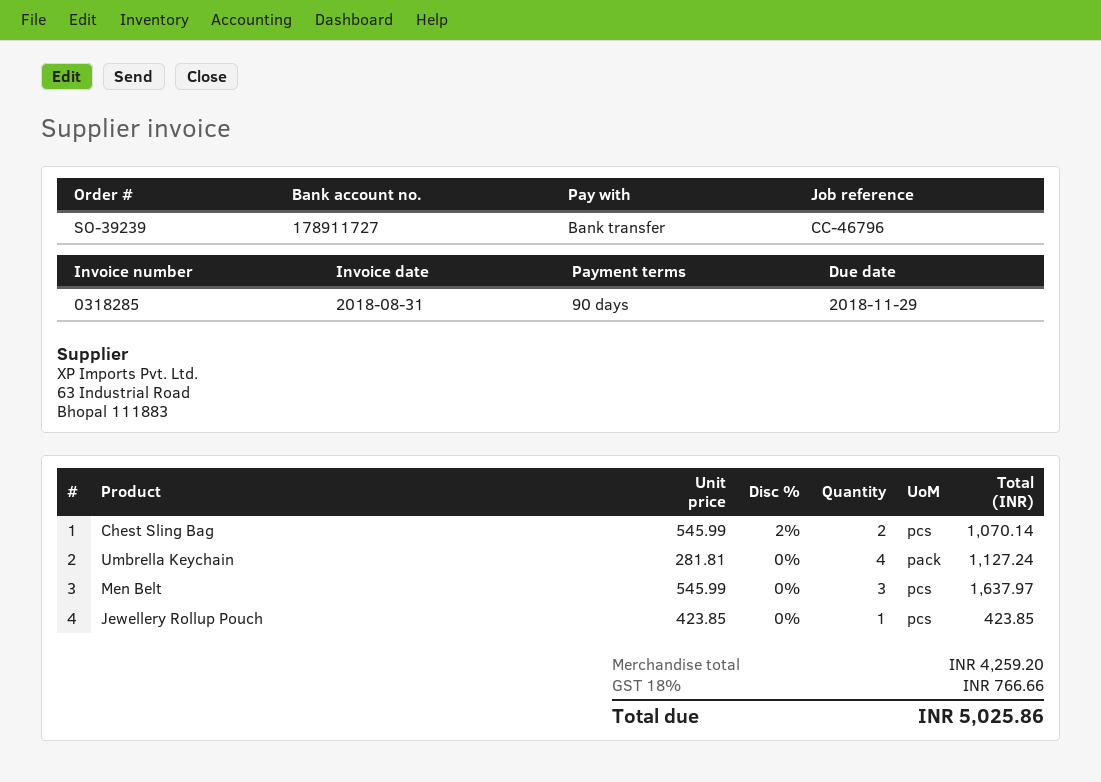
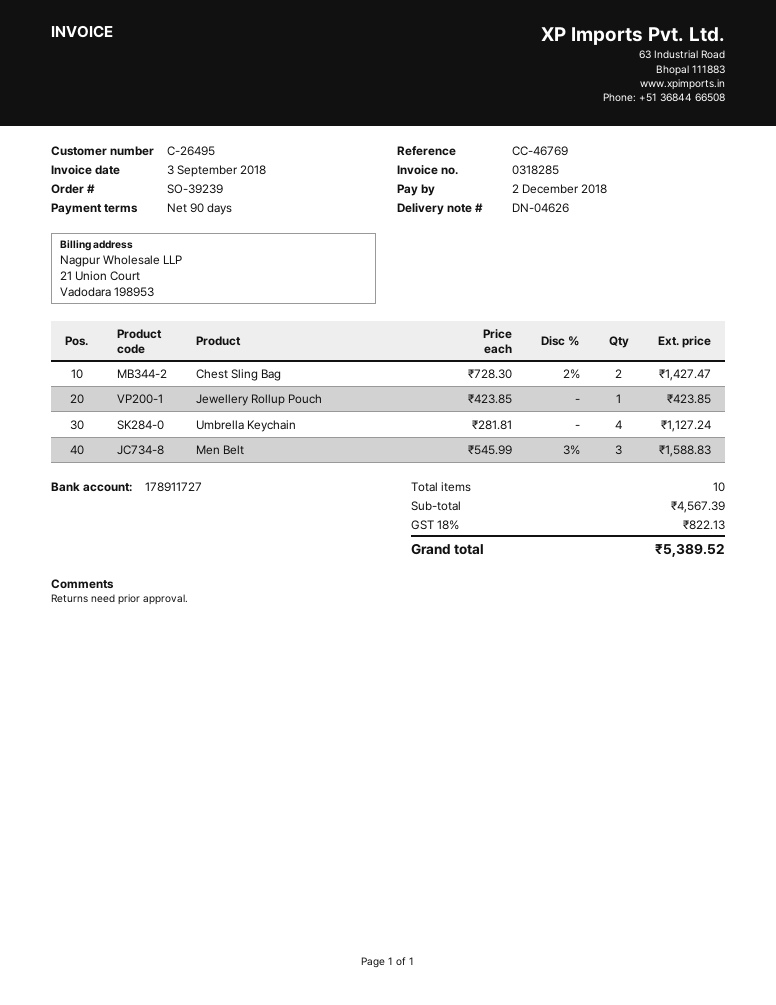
invoice date: 2018-08-31 -> 2018-09-03
due date: 2018-11-29 -> 2018-12-02
reference: CC-46796 -> CC-46769
Chest Sling Bag: 2 x 545.99 - 2% = 1070.14 -> 2 x 728.30 - 2% = 1427.47
Men Belt: 3 x 545.99 = 1637.97 -> 3 x 545.99 - 3% = 1588.83
subtotal: 4259.20 -> 4567.39
tax: 18% = 766.66 -> 18% = 822.13
total: 5025.86 -> 5389.52

